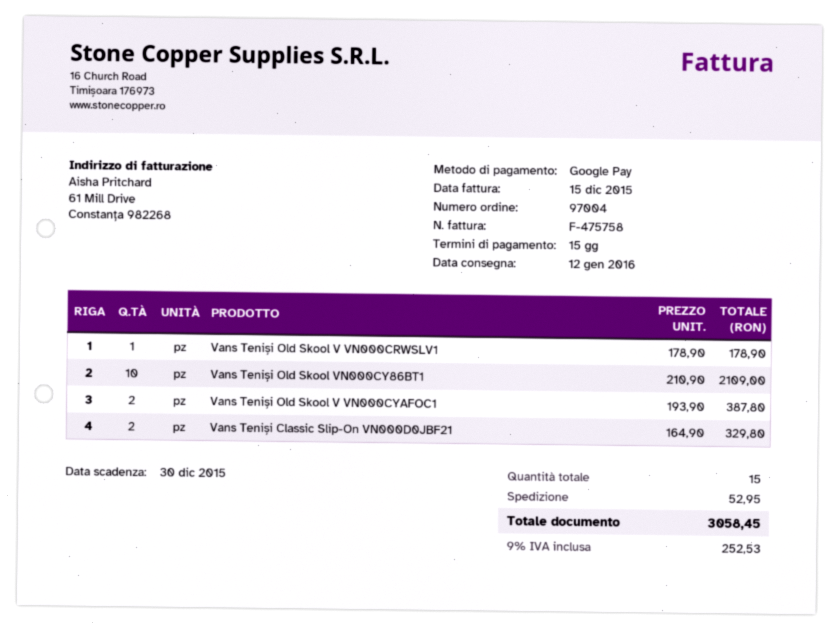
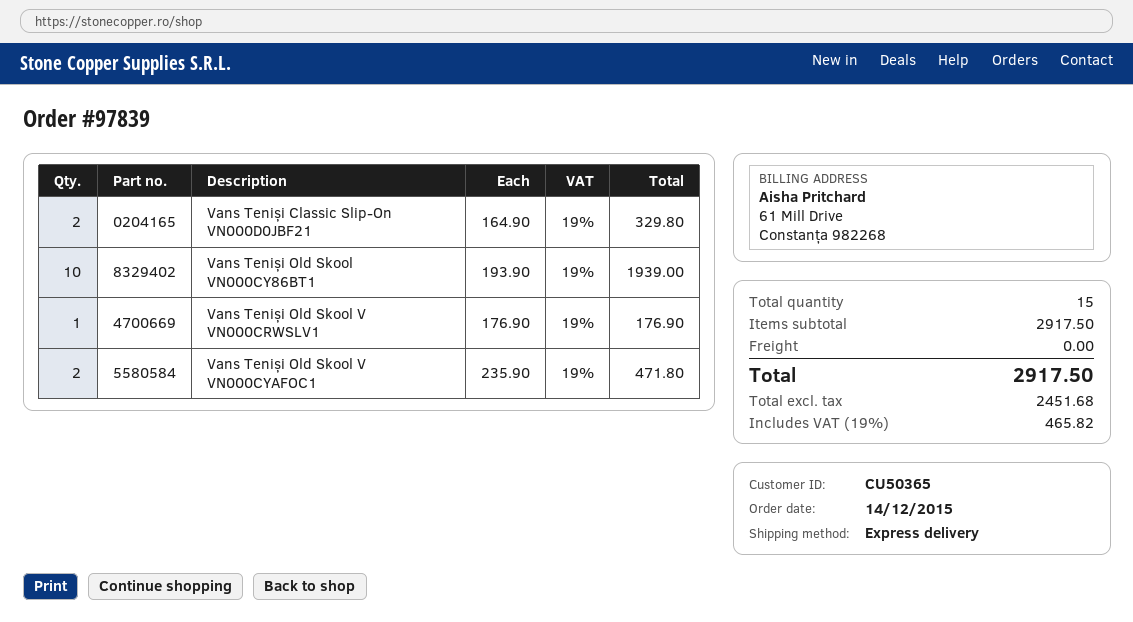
order number: 97004 -> 97839
Vans Teniși Old Skool V VN000CRWSLV1: 1 x 178.90 = 178.90 -> 1 x 176.90 = 176.90
Vans Teniși Old Skool VN000CY86BT1: 10 x 210.90 = 2109.00 -> 10 x 193.90 = 1939.00
Vans Teniși Old Skool V VN000CYAFOC1: 2 x 193.90 = 387.80 -> 2 x 235.90 = 471.80
shipping: 52.95 -> 0.00
tax: 9% = 252.53 -> 19% = 465.82
total: 3058.45 -> 2917.50

